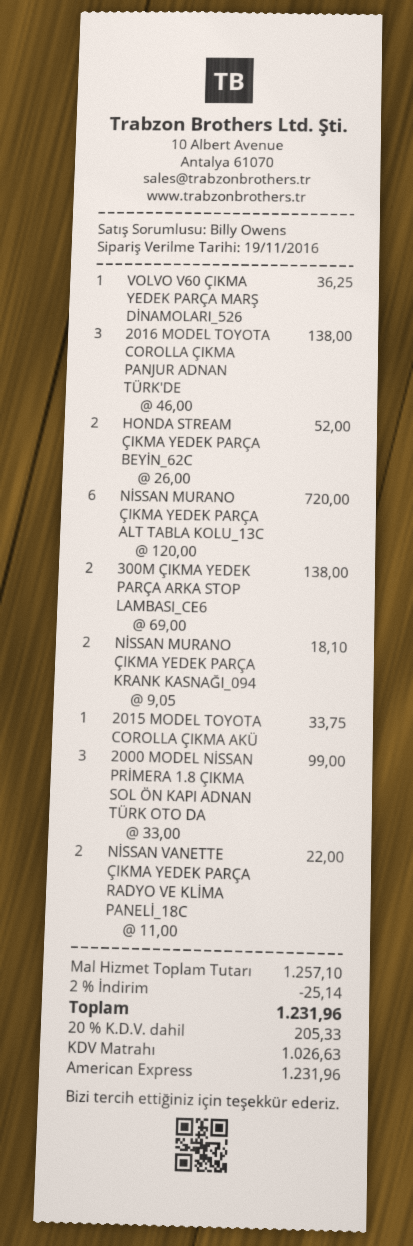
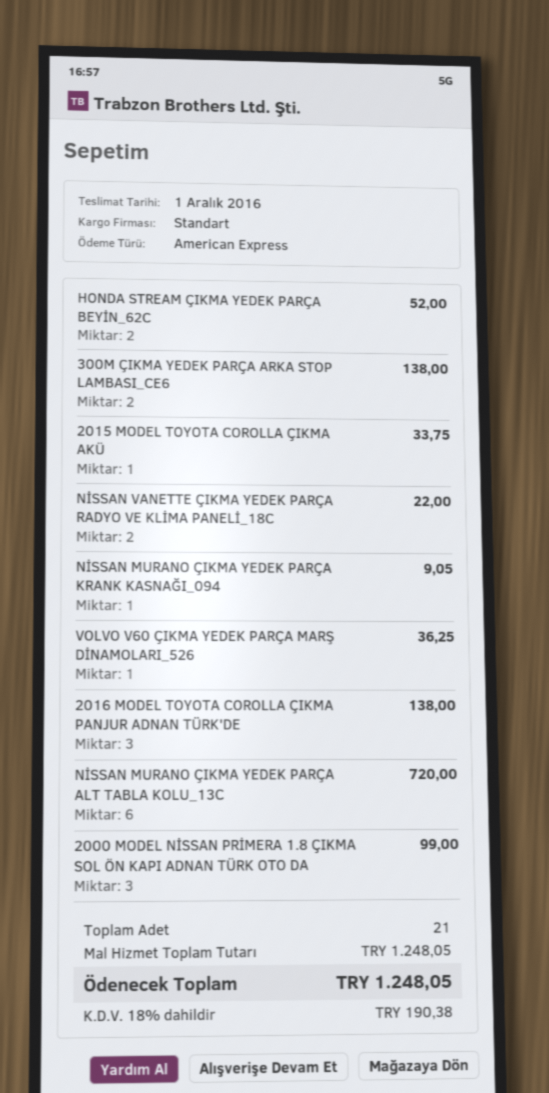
NİSSAN MURANO ÇIKMA YEDEK PARÇA KRANK KASNAĞI_094: 2 for 18.10 -> 1 for 9.05
subtotal: 1257.10 -> 1248.05
discount: 2% = 25.14 -> none
tax: 20% = 205.33 -> 18% = 190.38
total: 1231.96 -> 1248.05

